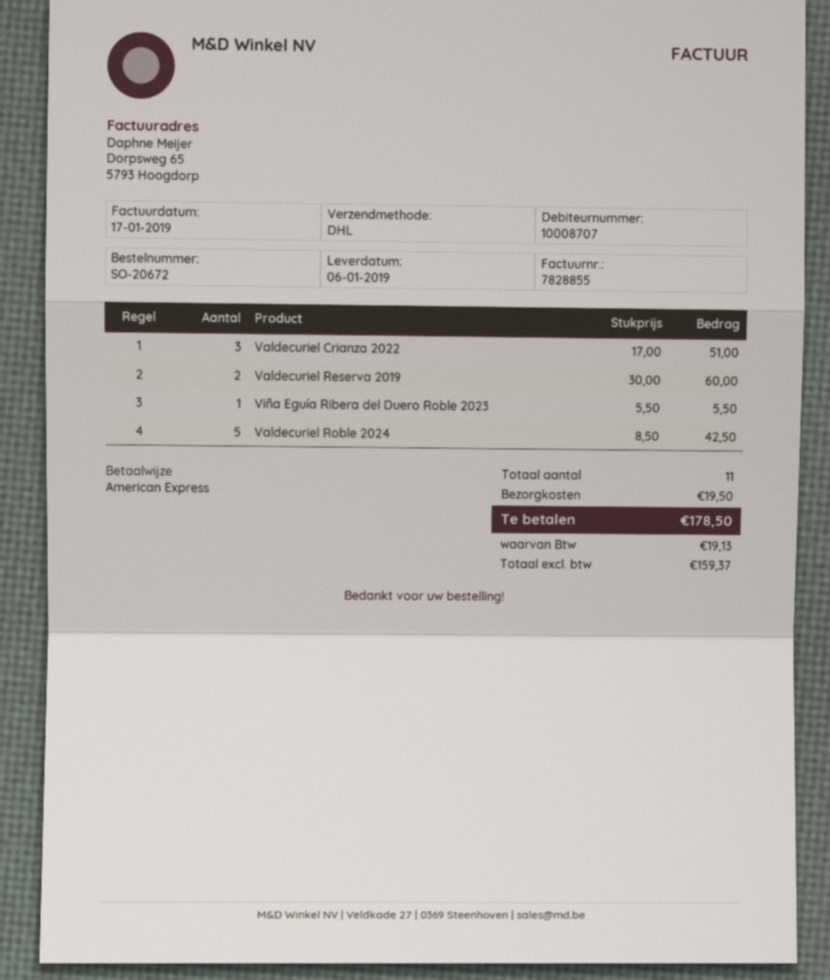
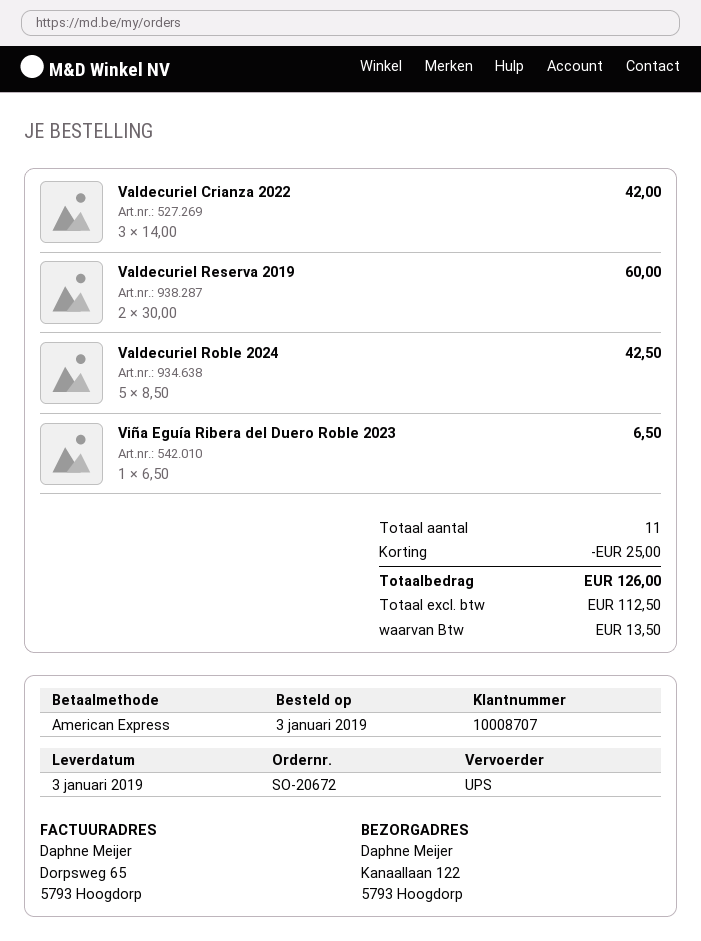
delivery date: 2019-01-06 -> 2019-01-03
shipping method: DHL -> UPS
Valdecuriel Crianza 2022: 3 x 17.00 = 51.00 -> 3 x 14.00 = 42.00
Viña Eguía Ribera del Duero Roble 2023: 1 x 5.50 = 5.50 -> 1 x 6.50 = 6.50
discount: none -> 25.00
shipping: 19.50 -> none
net: 159.37 -> 112.50
tax: 19.13 -> 13.50
total: 178.50 -> 126.00

